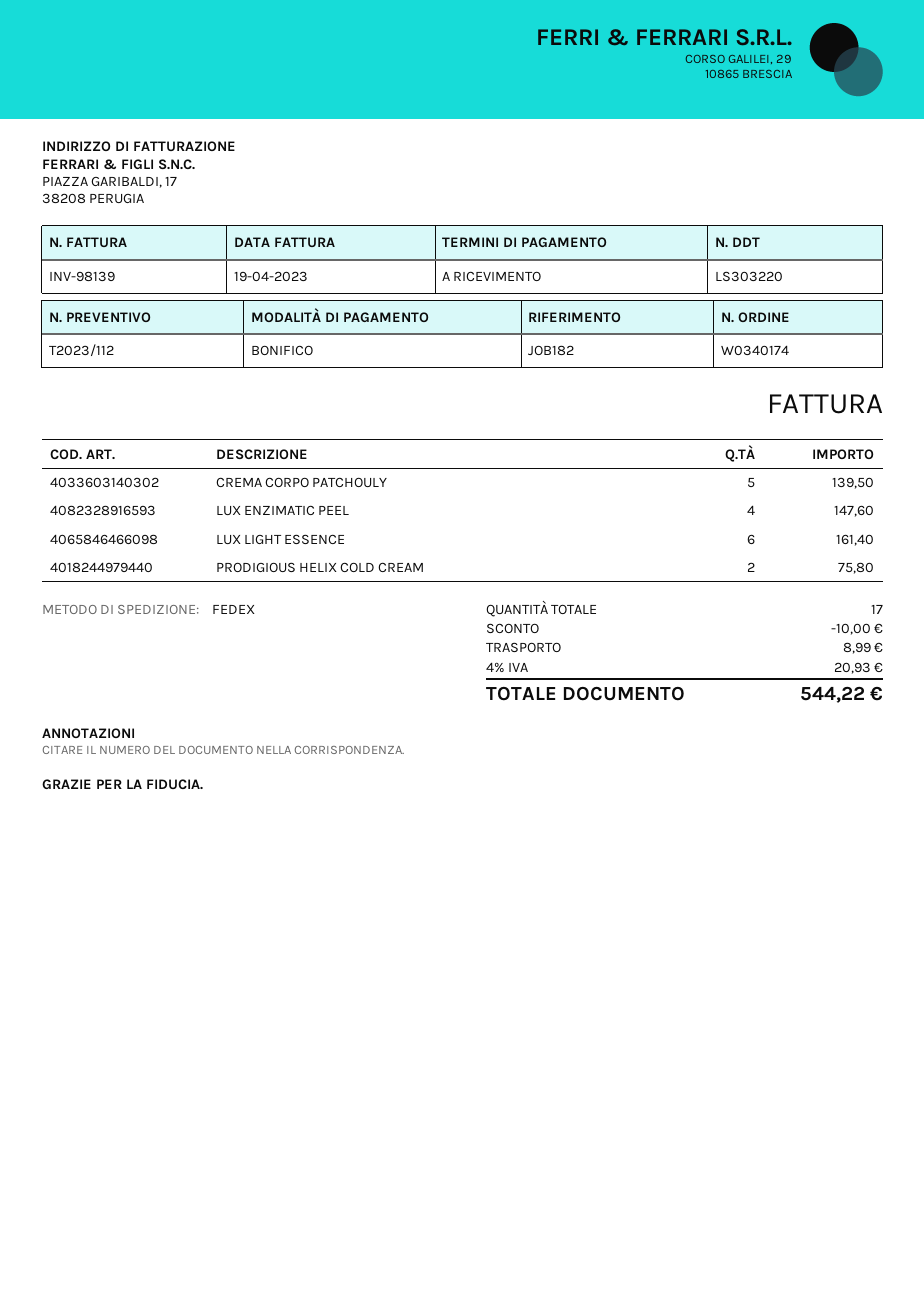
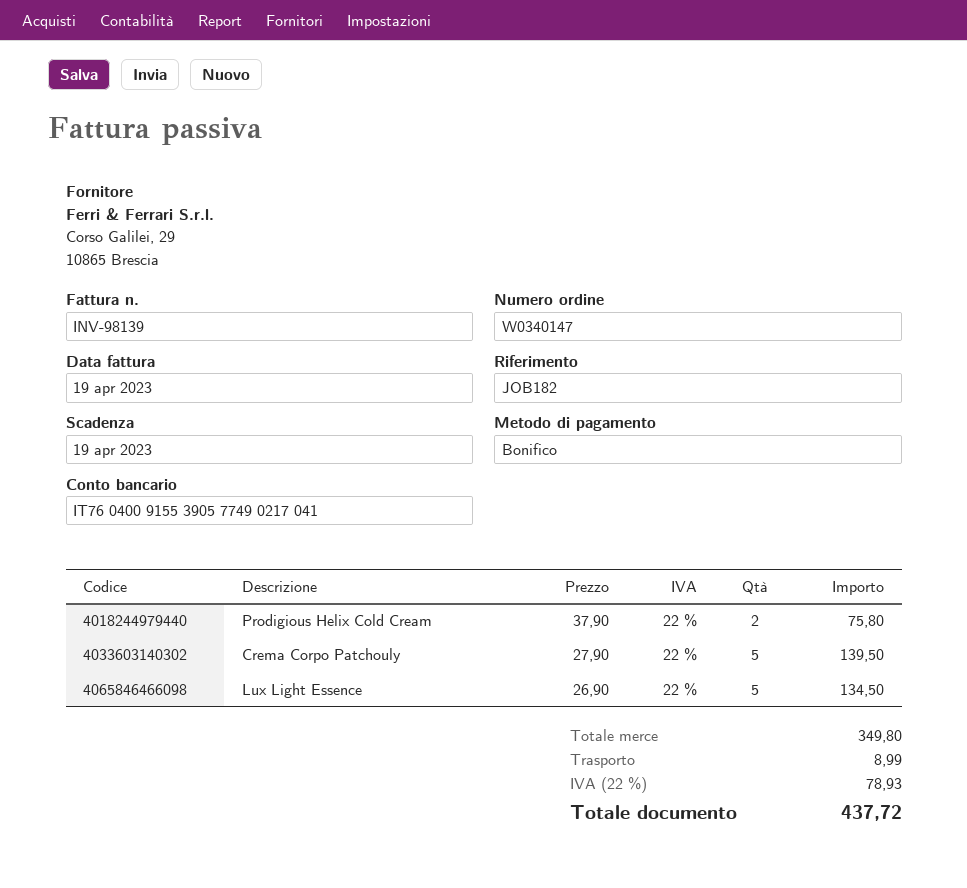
order number: W0340174 -> W0340147
LUX ENZIMATIC PEEL: 4 for 147.60 -> none
LUX LIGHT ESSENCE: 6 for 161.40 -> 5 for 134.50
discount: 10.00 -> none
tax: 4% = 20.93 -> 22% = 78.93
total: 544.22 -> 437.72

